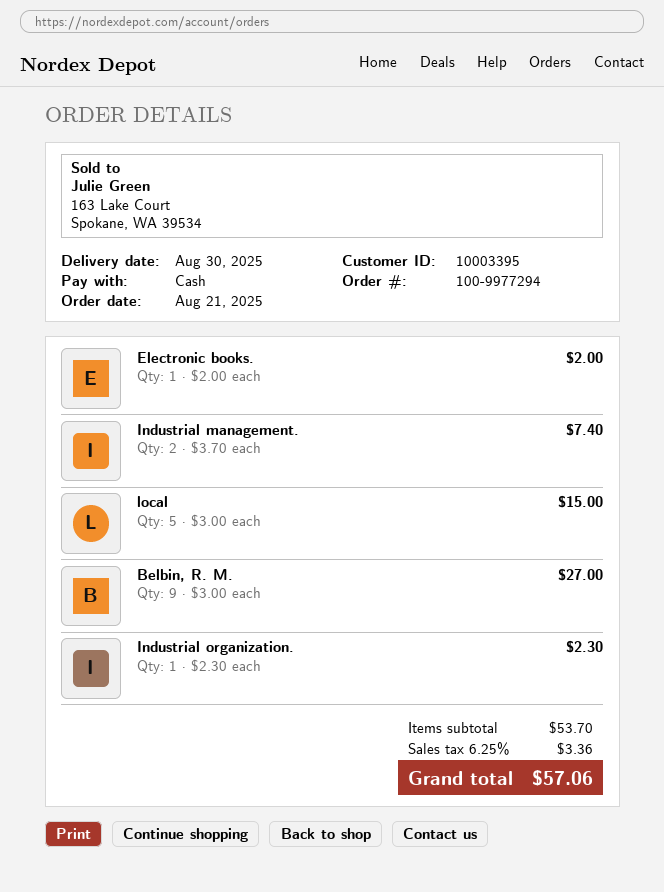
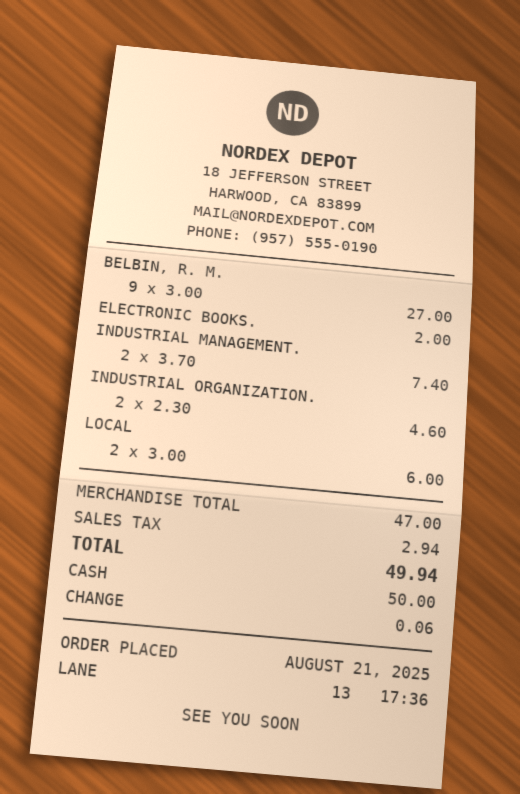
local: 5 x 3.00 = 15.00 -> 2 x 3.00 = 6.00
Industrial organization.: 1 x 2.30 = 2.30 -> 2 x 2.30 = 4.60
subtotal: 53.70 -> 47.00
tax: 3.36 -> 2.94
total: 57.06 -> 49.94

